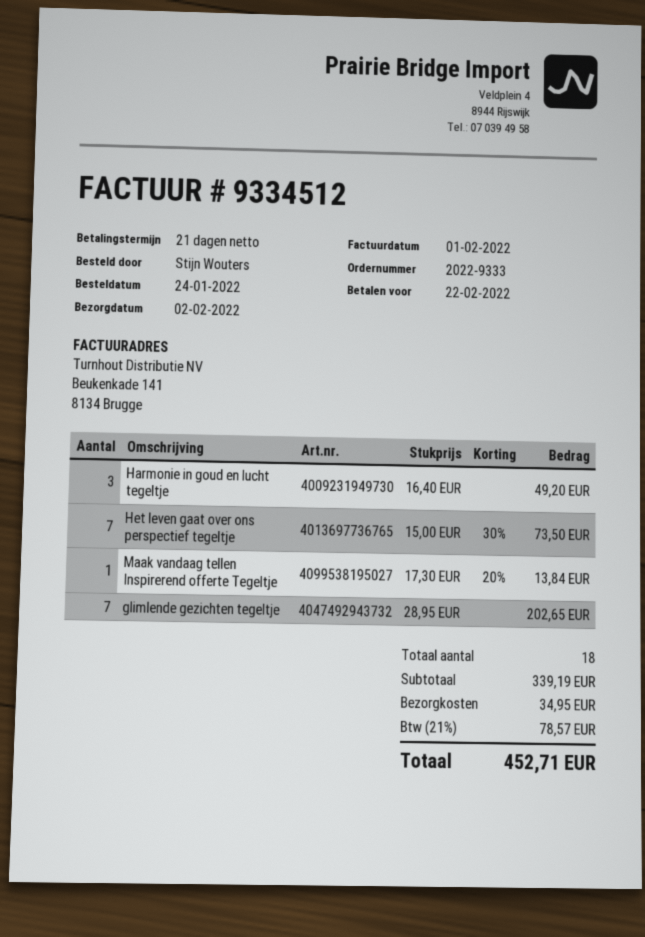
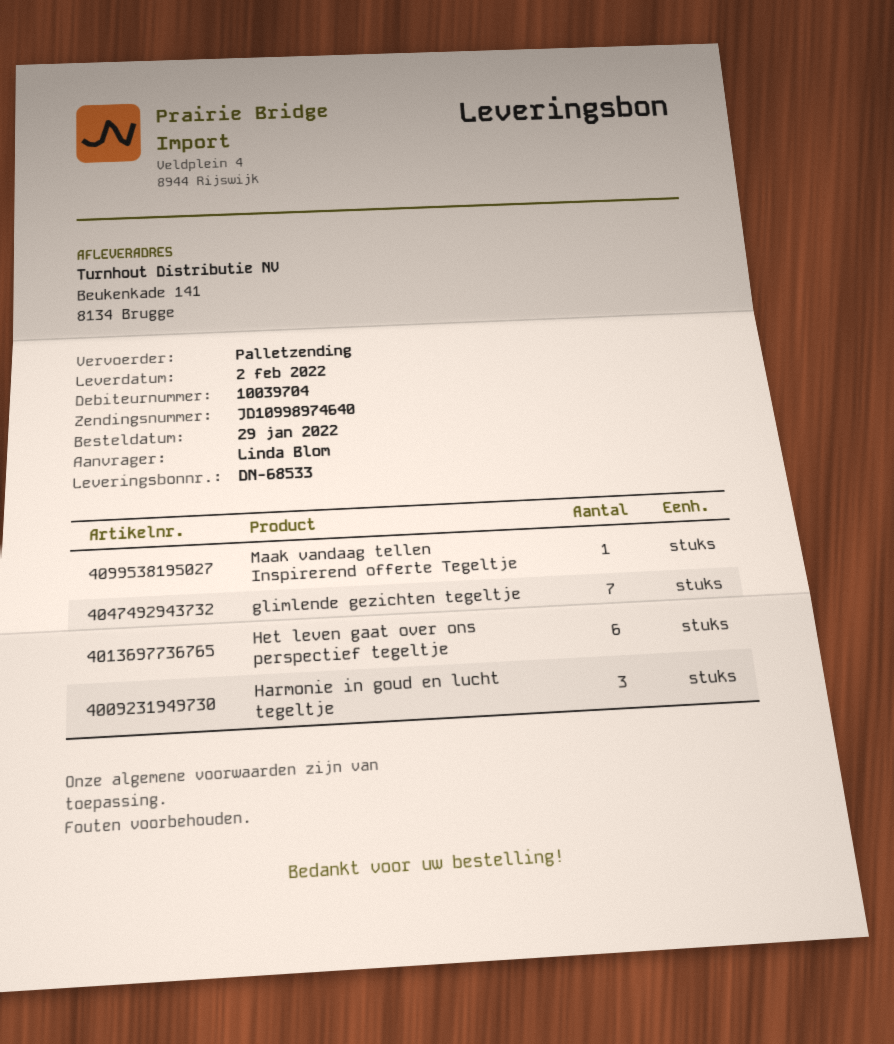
order date: 2022-01-24 -> 2022-01-29
ordered by: Stijn Wouters -> Linda Blom
Het leven gaat over ons perspectief tegeltje: 7 -> 6

